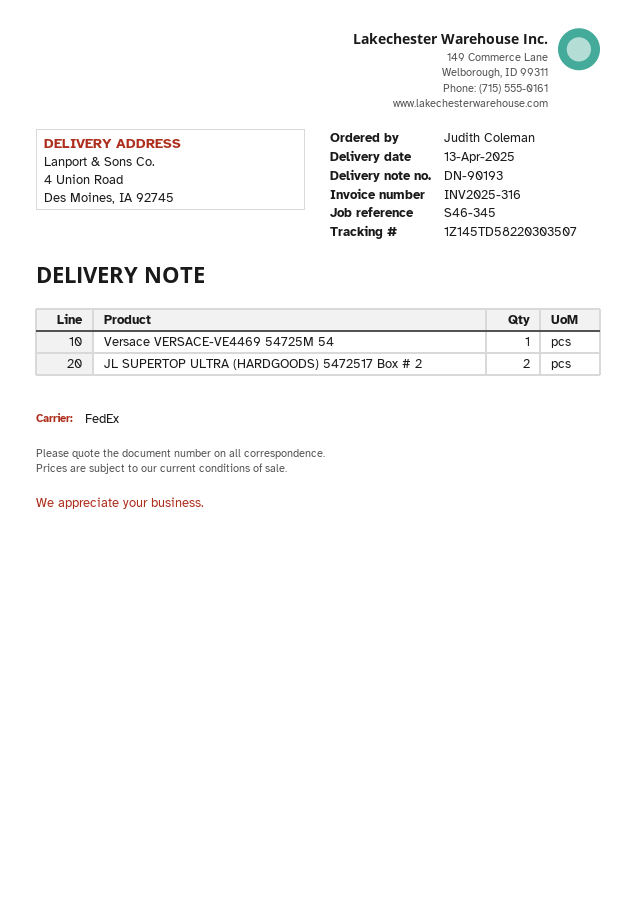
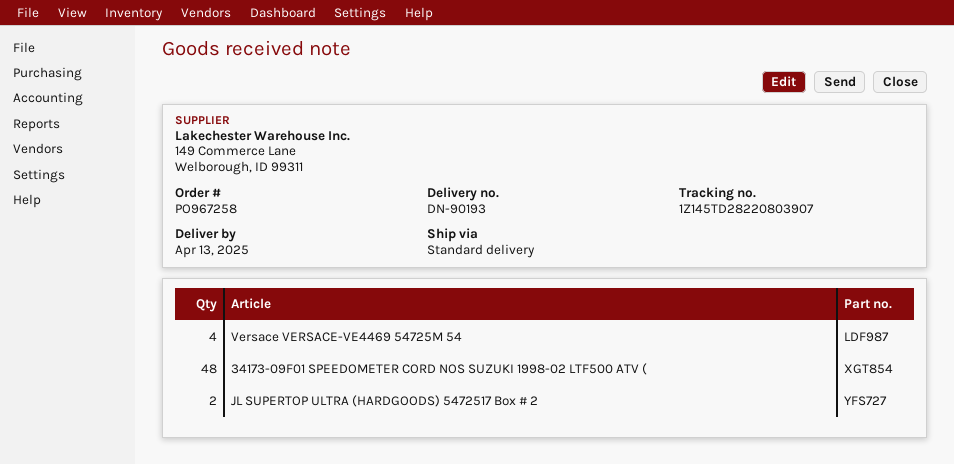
shipping method: FedEx -> standard
tracking number: 1Z145TD58220303507 -> 1Z145TD28220803907
Versace VERSACE-VE4469 54725M 54: 1 -> 4
34173-09F01 SPEEDOMETER CORD NOS SUZUKI 1998-02 LTF500 ATV (: none -> 48

